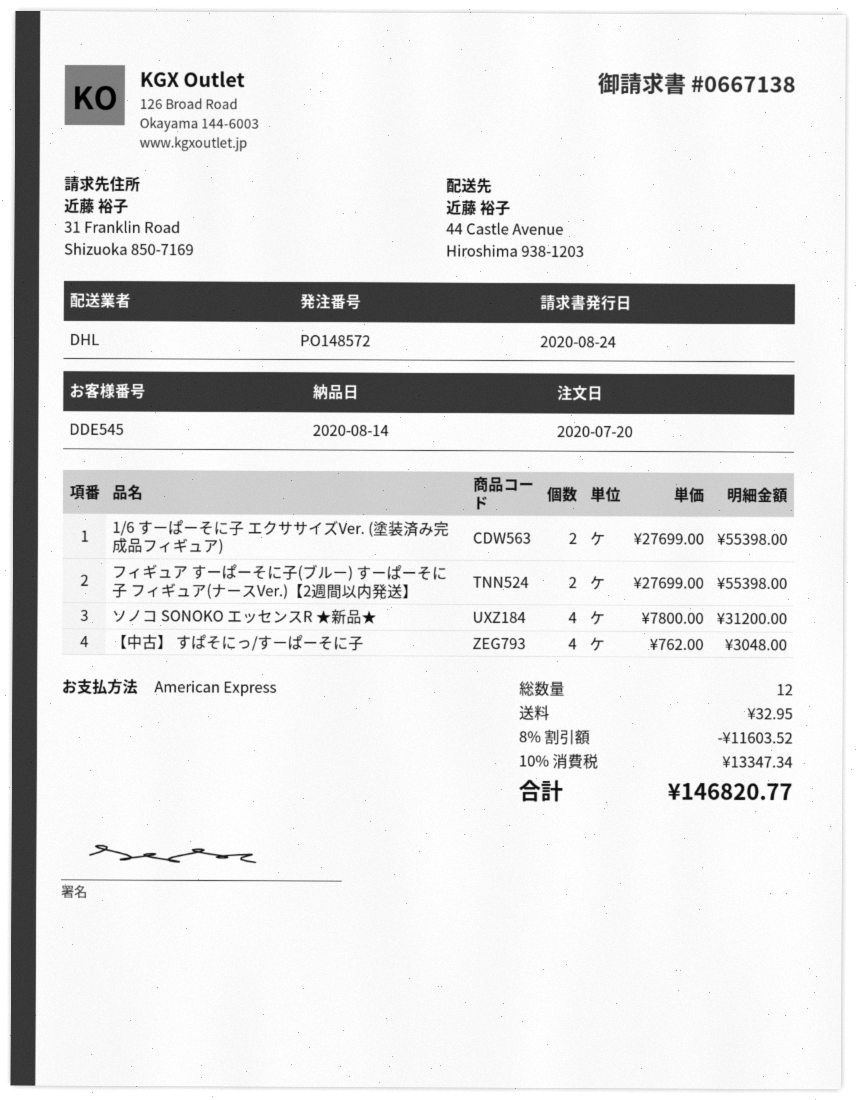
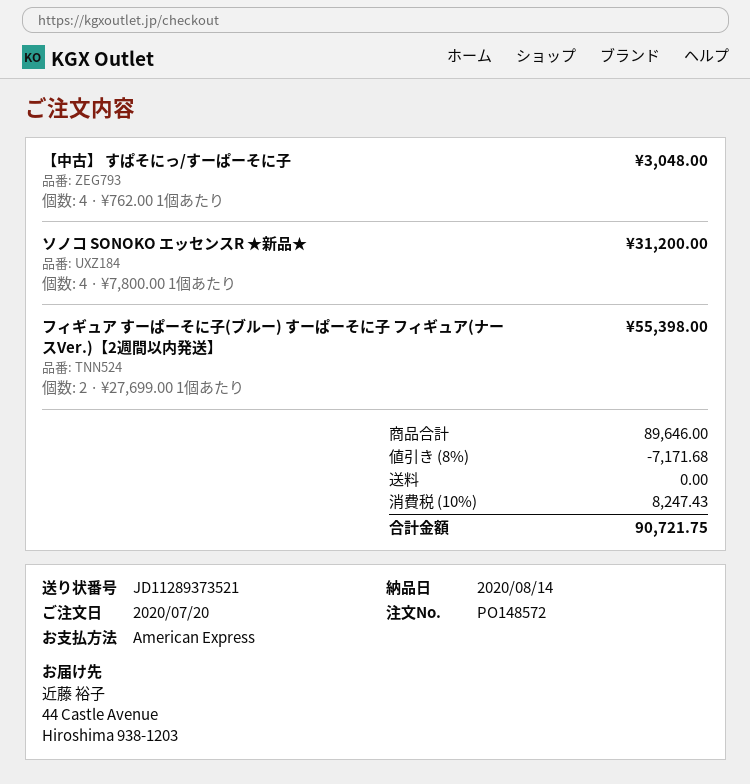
1/6 すーぱーそに子 エクササイズVer. (塗装済み完成品フィギュア): 2 x 27699.00 = 55398.00 -> none
discount: 8% = 11603.52 -> 8% = 7171.68
shipping: 32.95 -> 0.00
tax: 10% = 13347.34 -> 10% = 8247.43
total: 146820.77 -> 90721.75

